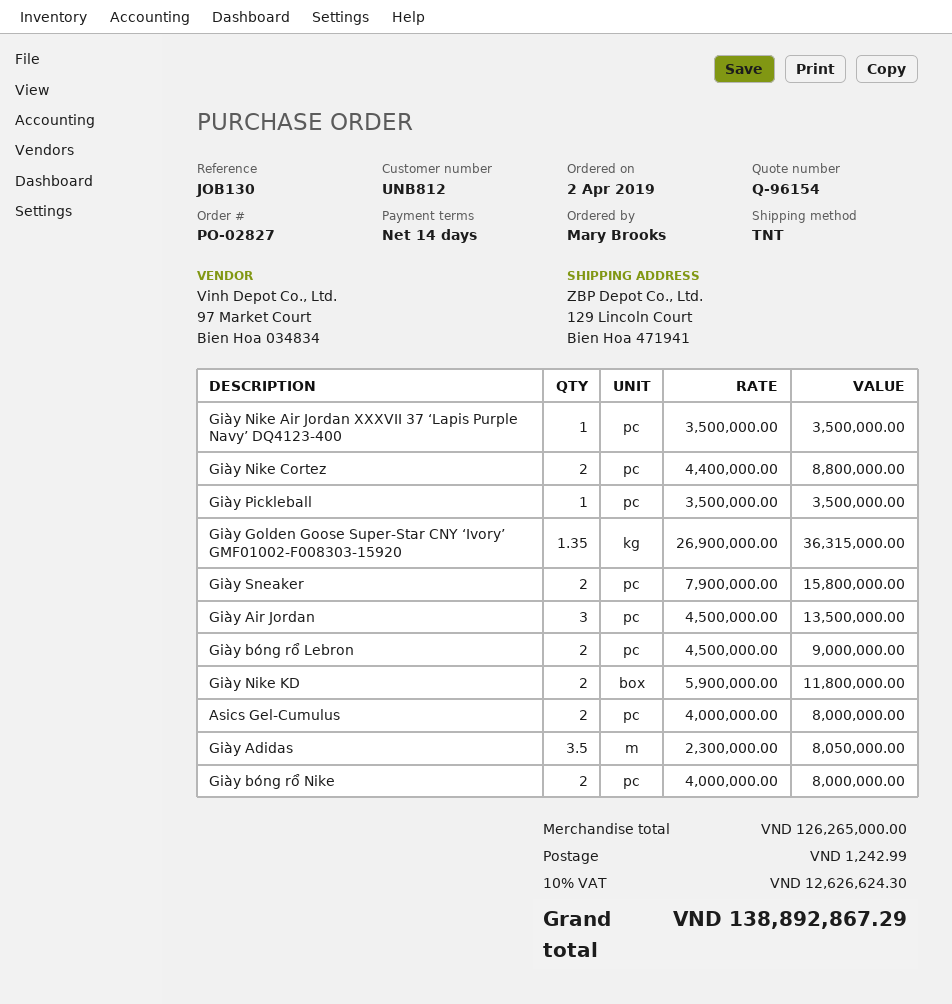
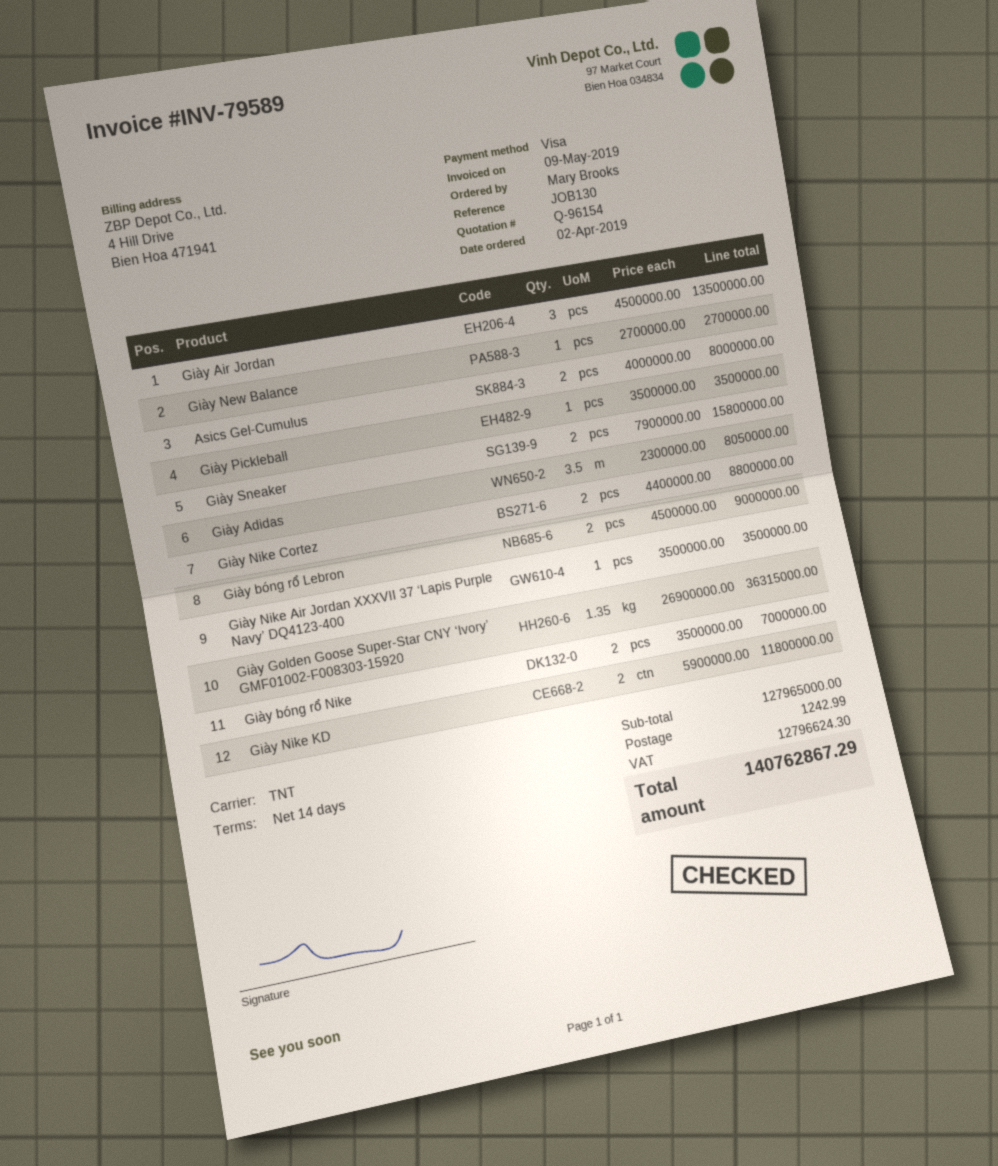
Giày bóng rổ Nike: 2 x 4000000.00 = 8000000.00 -> 2 x 3500000.00 = 7000000.00
Giày New Balance: none -> 1 x 2700000.00 = 2700000.00
subtotal: 126265000.00 -> 127965000.00
tax: 12626624.30 -> 12796624.30
total: 138892867.29 -> 140762867.29

